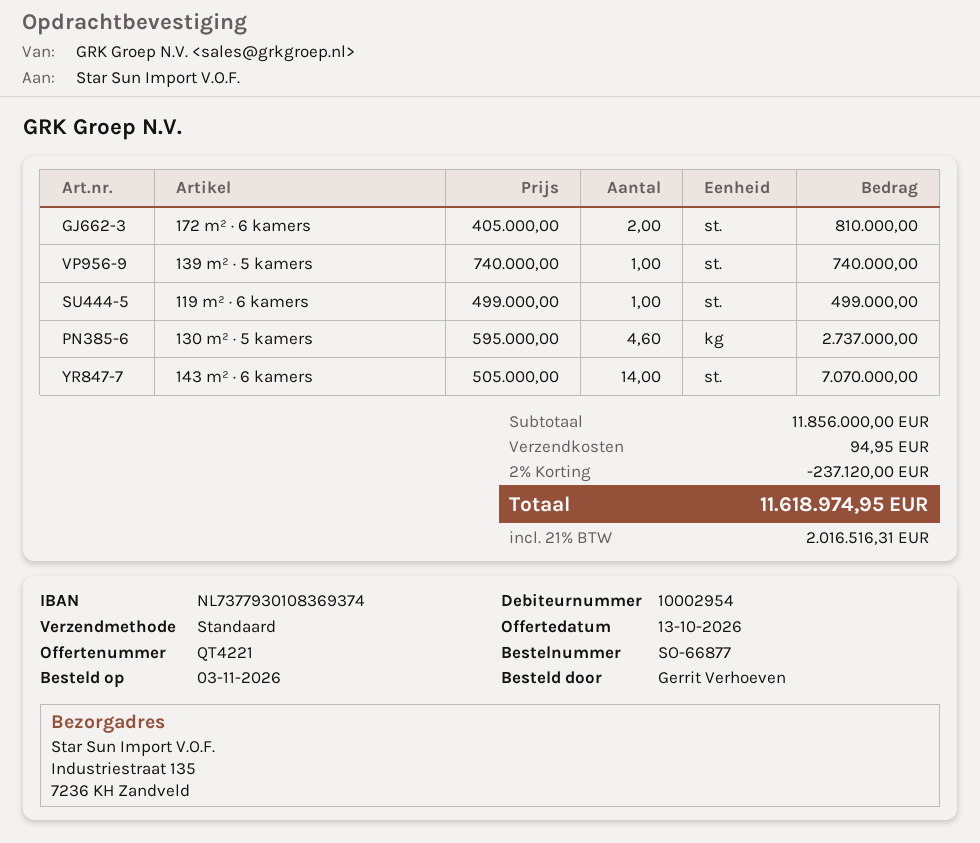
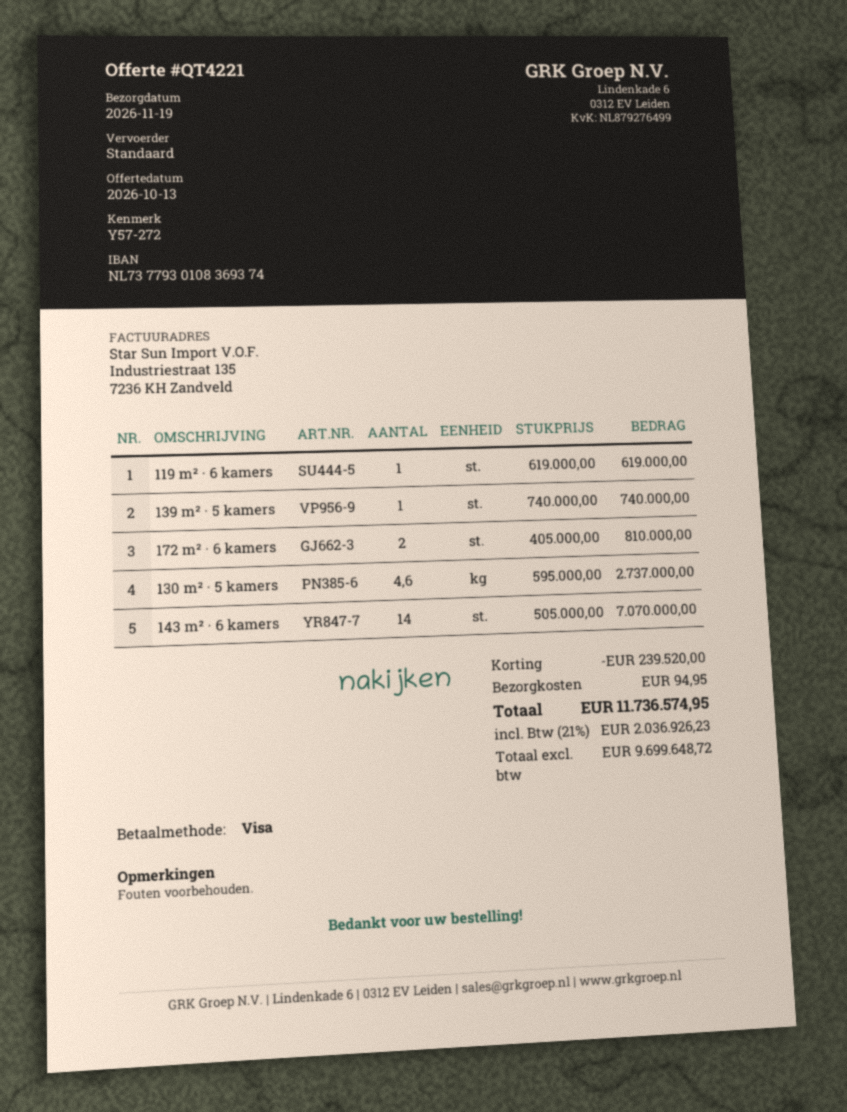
119 m² · 6 kamers: 1 x 499000.00 = 499000.00 -> 1 x 619000.00 = 619000.00
discount: 237120.00 -> 239520.00
tax: 21% = 2016516.31 -> 21% = 2036926.23
total: 11618974.95 -> 11736574.95

